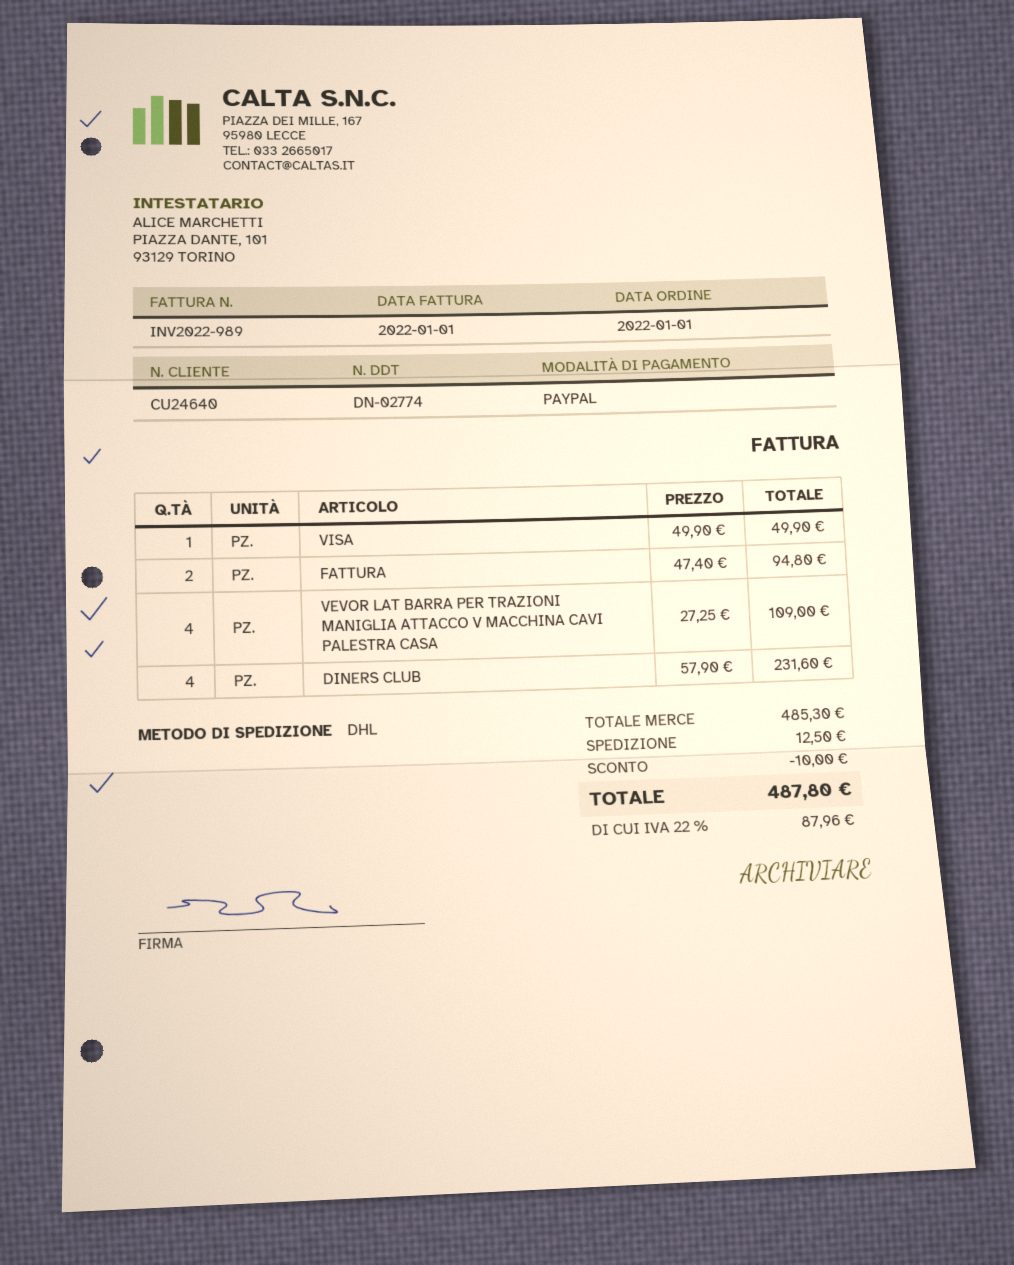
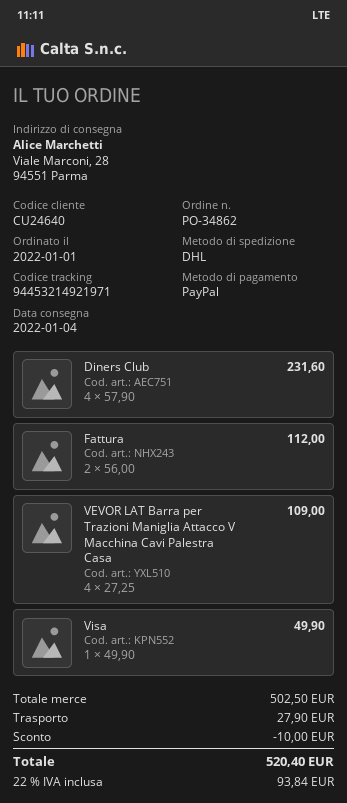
FATTURA: 2 x 47.40 = 94.80 -> 2 x 56.00 = 112.00
subtotal: 485.30 -> 502.50
shipping: 12.50 -> 27.90
tax: 22% = 87.96 -> 22% = 93.84
total: 487.80 -> 520.40

